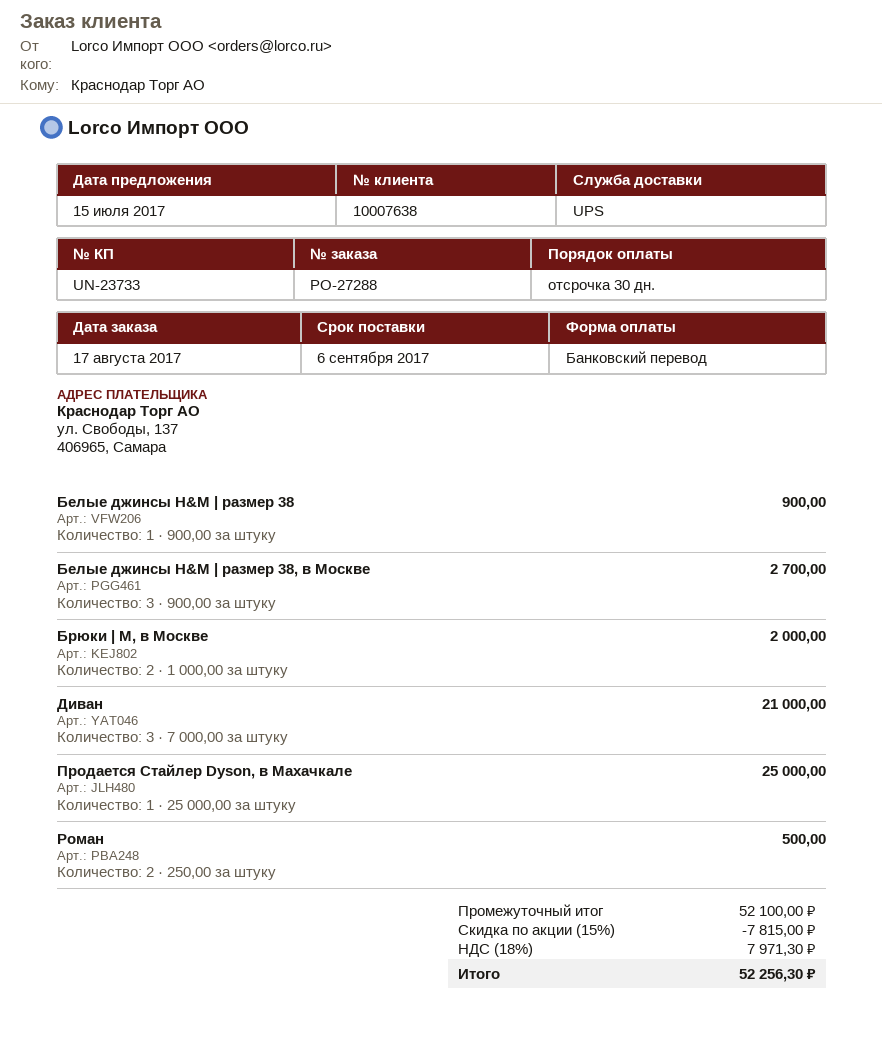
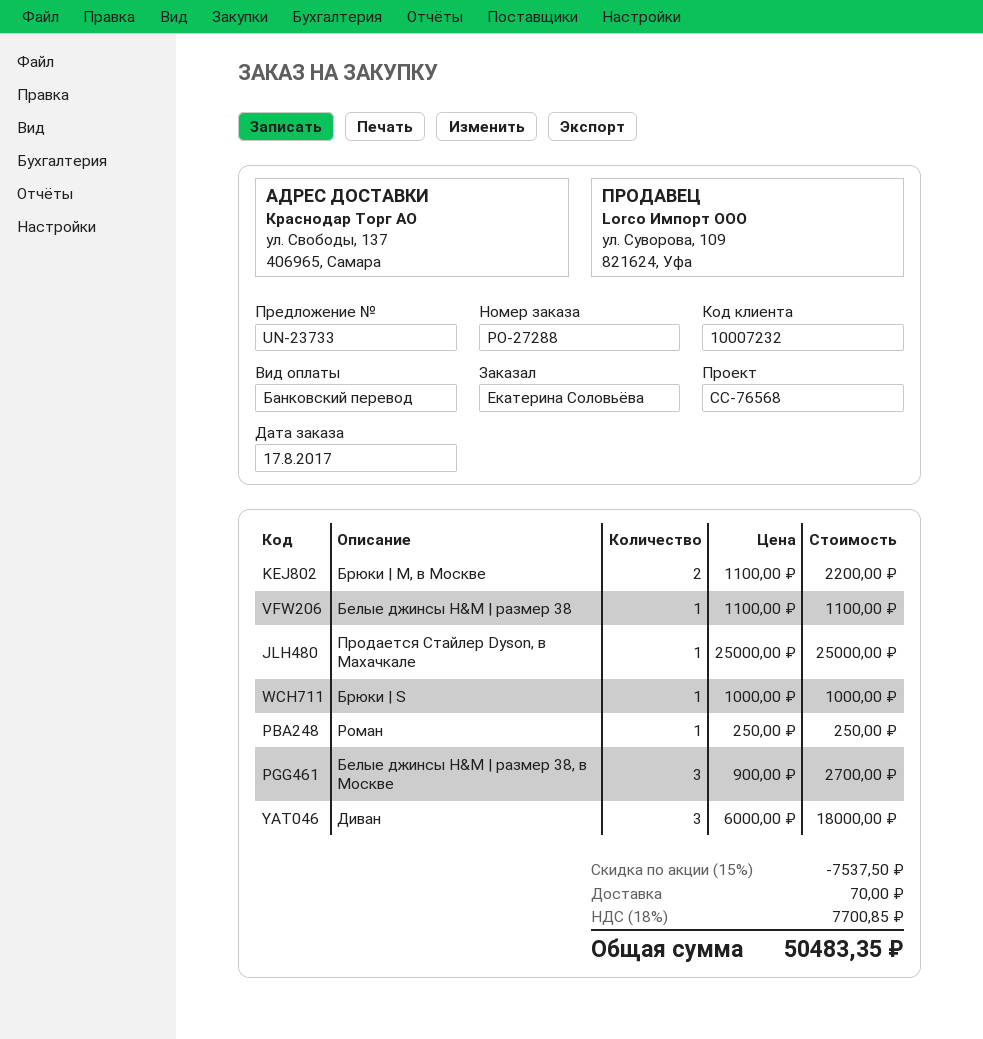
customer number: 10007638 -> 10007232
Белые джинсы H&M | размер 38: 1 x 900.00 = 900.00 -> 1 x 1100.00 = 1100.00
Брюки | М, в Москве: 2 x 1000.00 = 2000.00 -> 2 x 1100.00 = 2200.00
Диван: 3 x 7000.00 = 21000.00 -> 3 x 6000.00 = 18000.00
Роман: 2 x 250.00 = 500.00 -> 1 x 250.00 = 250.00
Брюки | S: none -> 1 x 1000.00 = 1000.00
discount: 15% = 7815.00 -> 15% = 7537.50
shipping: none -> 70.00
tax: 18% = 7971.30 -> 18% = 7700.85
total: 52256.30 -> 50483.35

